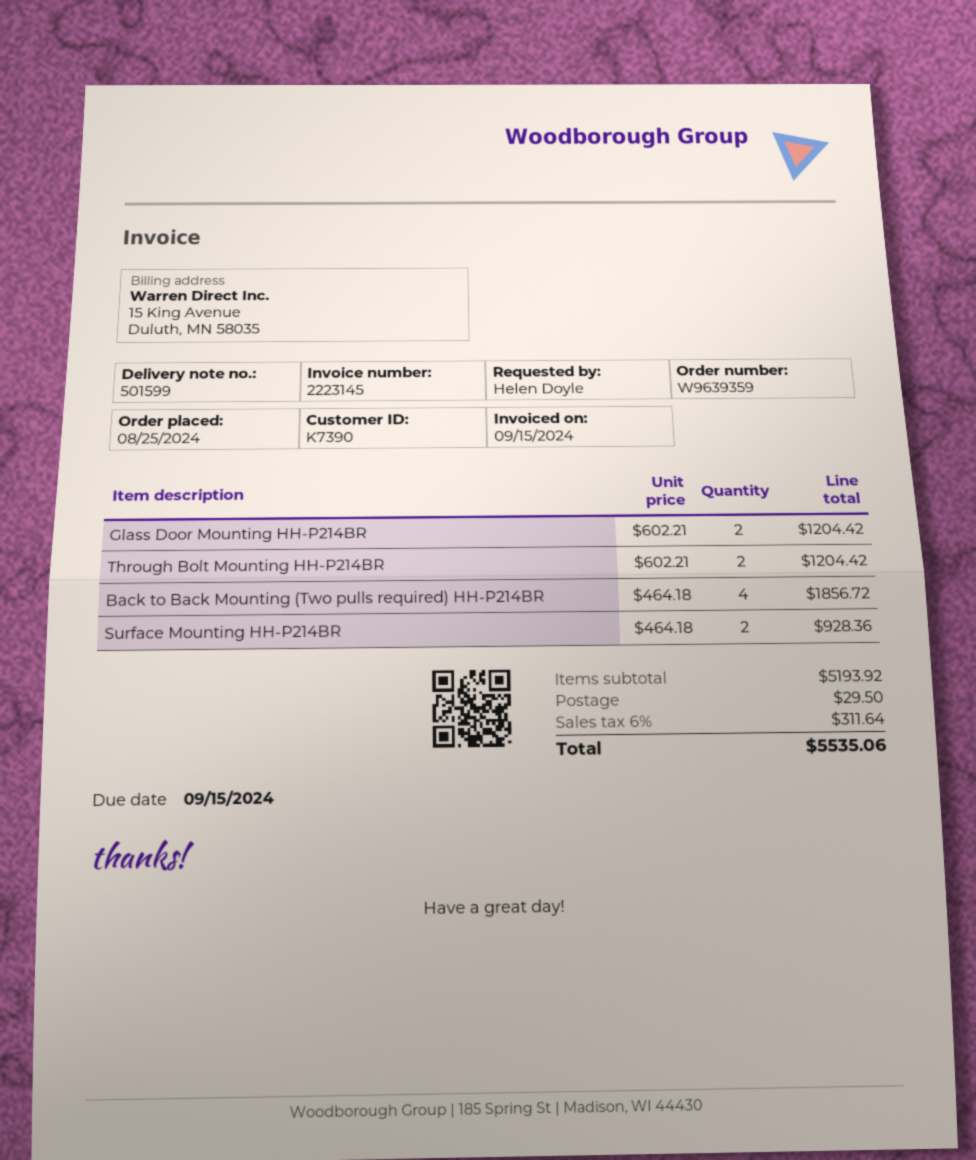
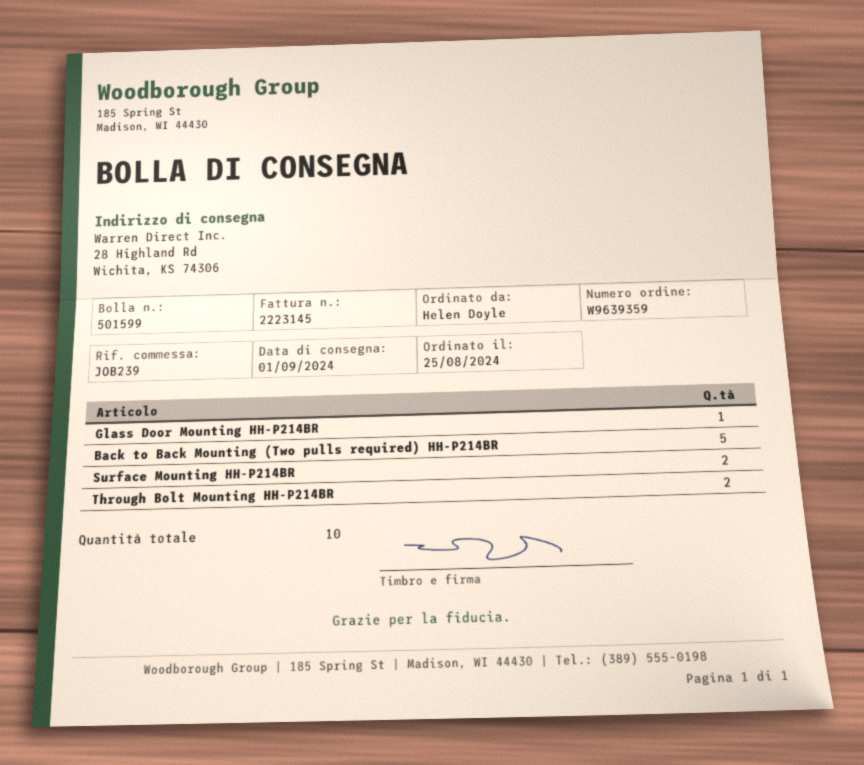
Glass Door Mounting HH-P214BR: 2 -> 1
Back to Back Mounting (Two pulls required) HH-P214BR: 4 -> 5

